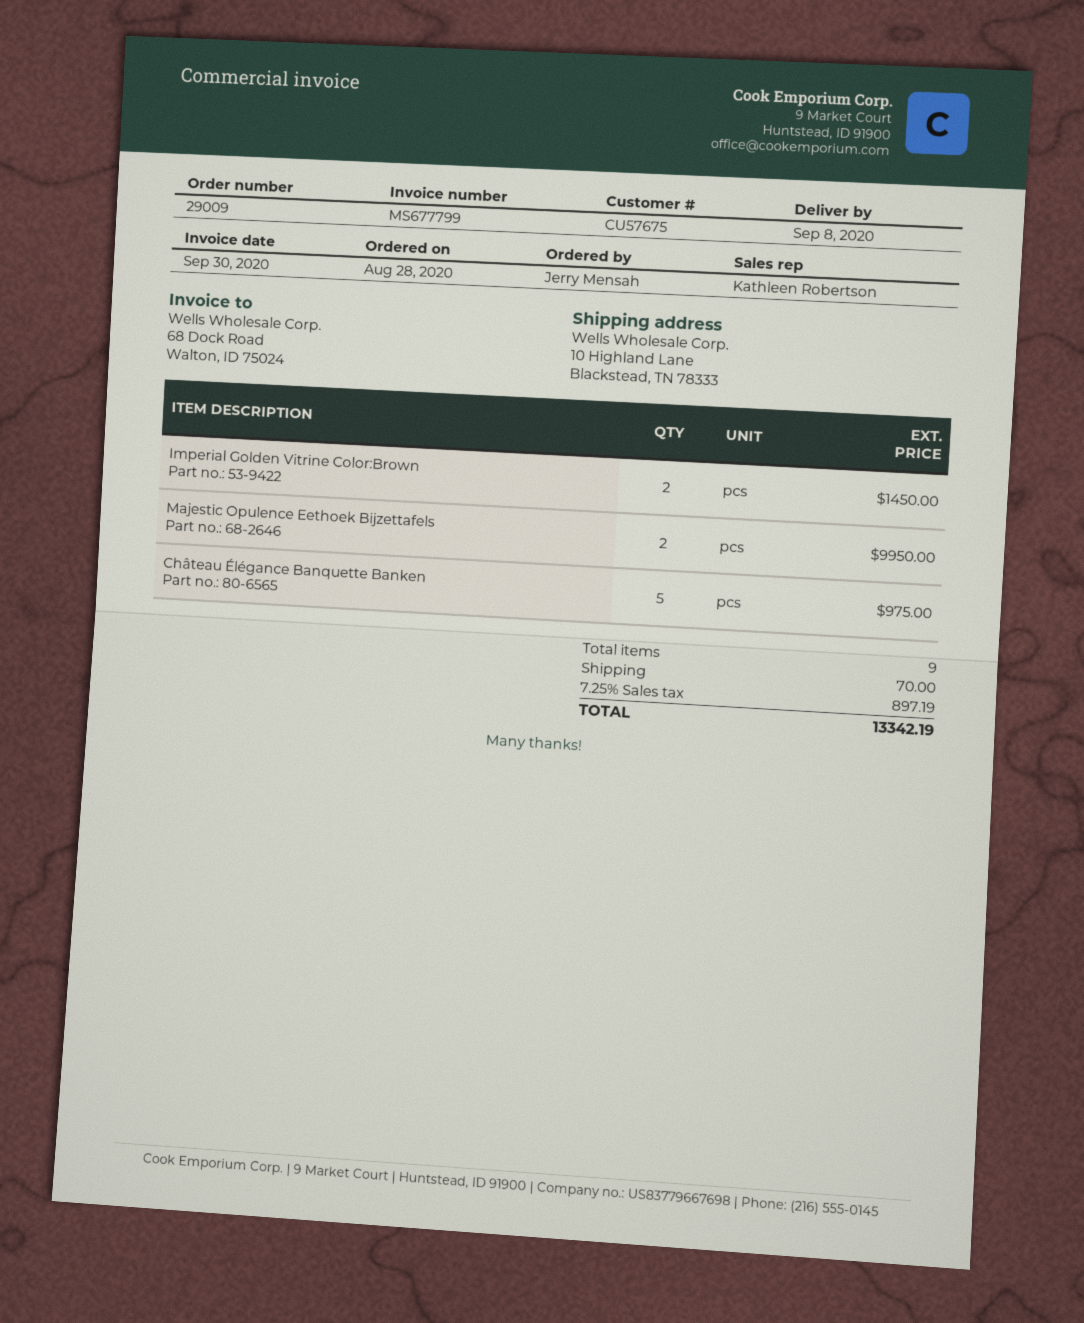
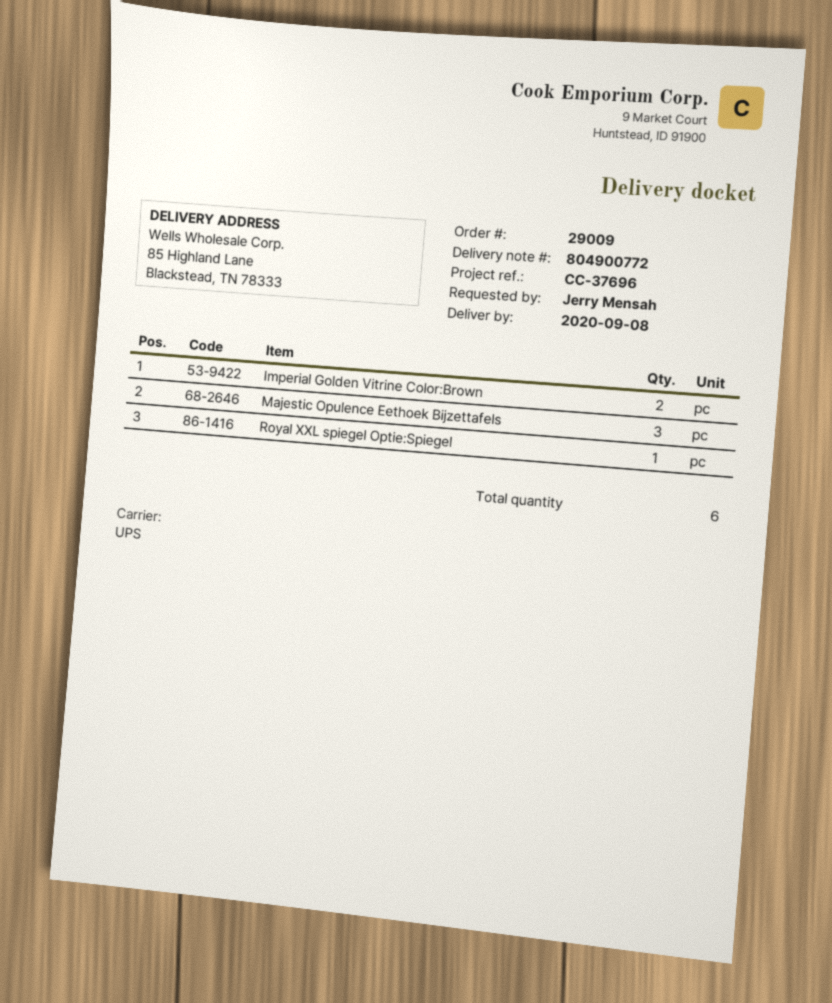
ship to: 10 Highland Lane, Blackstead, TN 78333 -> 85 Highland Lane, Blackstead, TN 78333
Majestic Opulence Eethoek Bijzettafels: 2 -> 3
Château Élégance Banquette Banken: 5 -> none
Royal XXL spiegel Optie:Spiegel: none -> 1
total quantity: 9 -> 6

